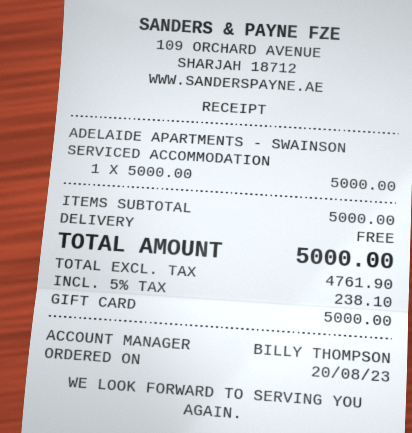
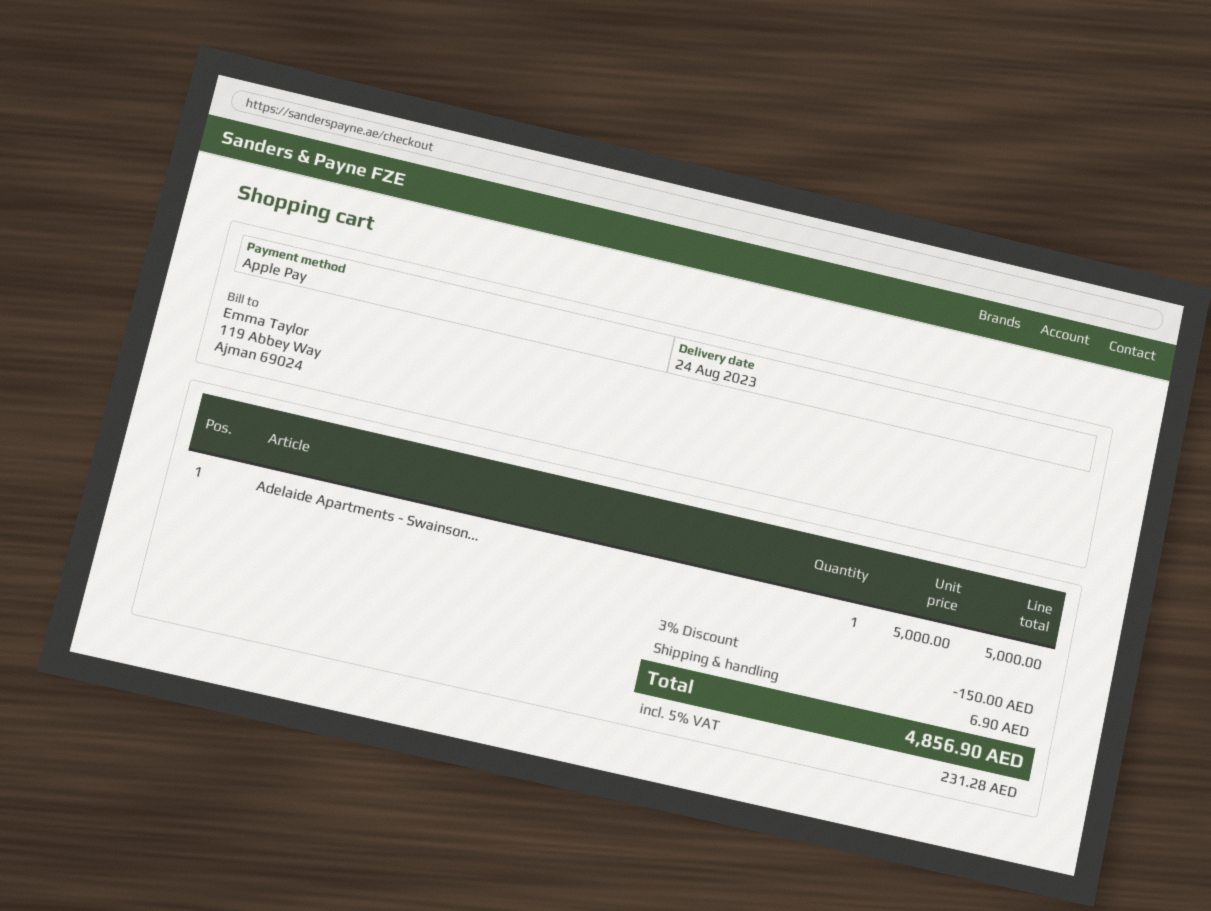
payment method: gift card -> Apple Pay
discount: none -> 3% = 150.00
shipping: 0.00 -> 6.90
tax: 5% = 238.10 -> 5% = 231.28
total: 5000.00 -> 4856.90

